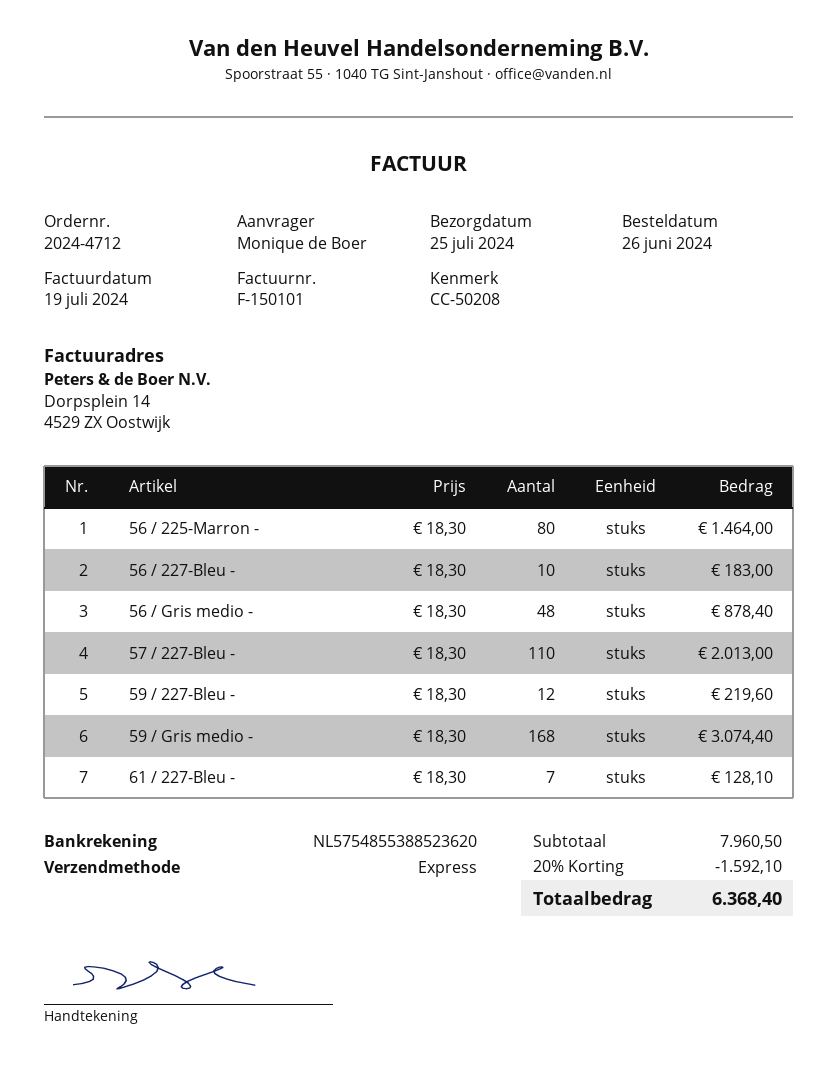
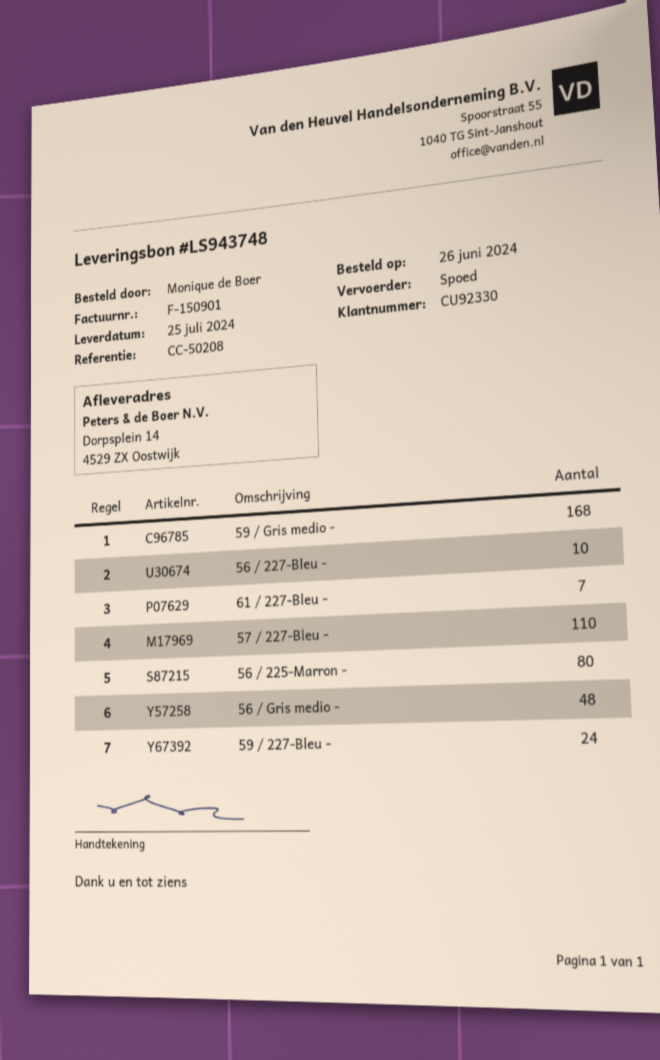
invoice number: F-150101 -> F-150901
59 / 227-Bleu -: 12 -> 24

